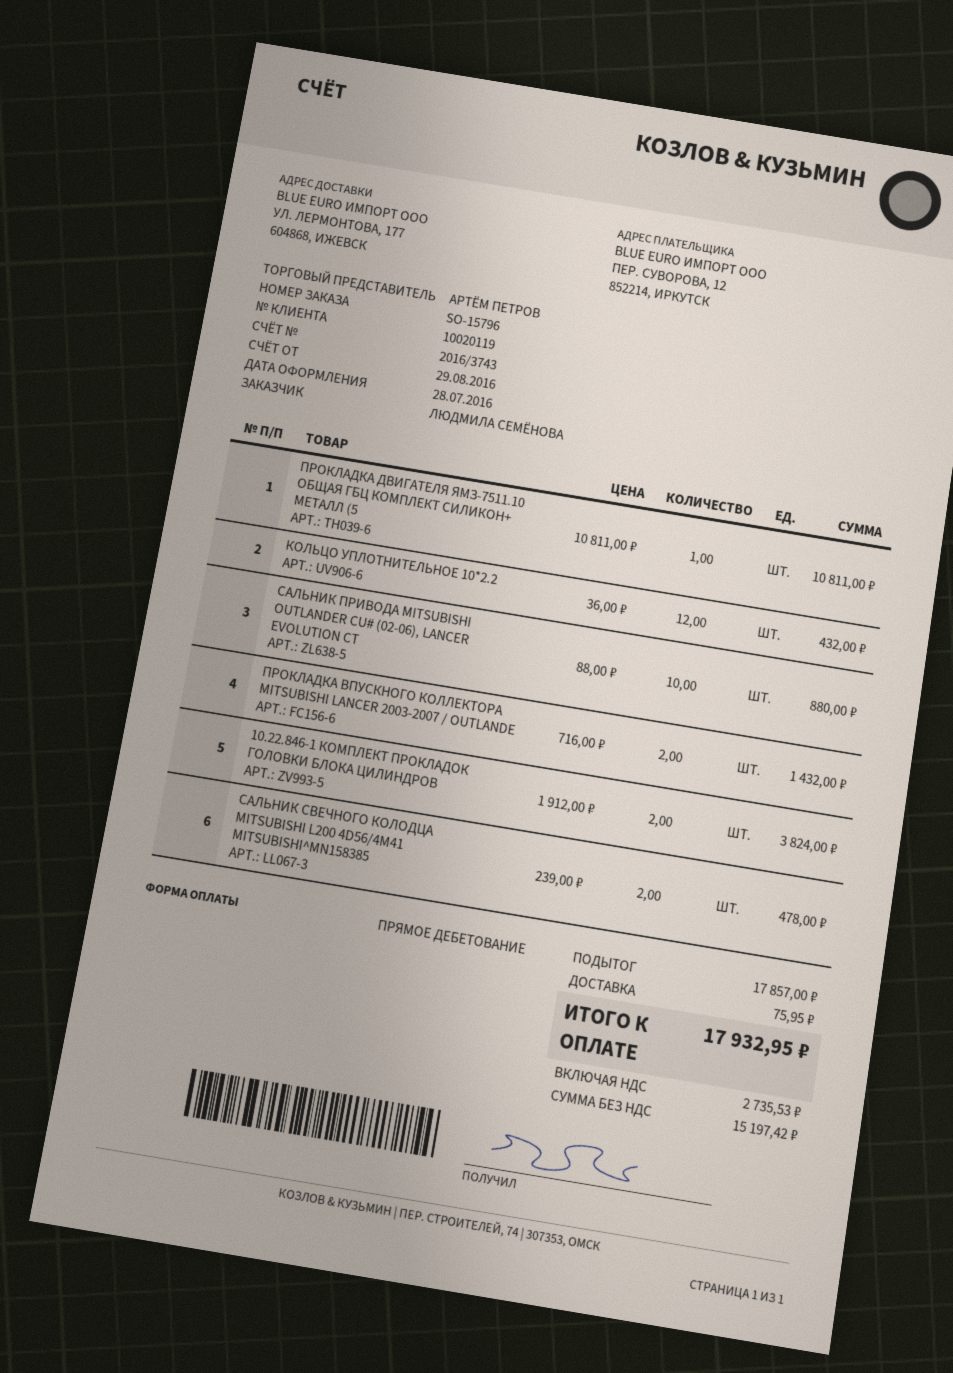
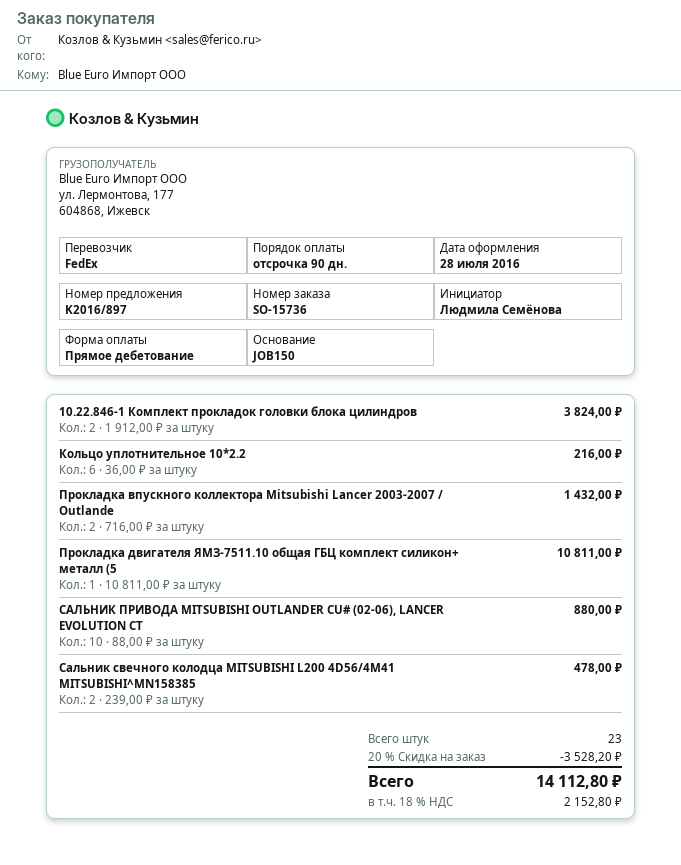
order number: SO-15796 -> SO-15736
КОЛЬЦО УПЛОТНИТЕЛЬНОЕ 10*2.2: 12 x 36.00 = 432.00 -> 6 x 36.00 = 216.00
discount: none -> 20% = 3528.20
shipping: 75.95 -> none
tax: 2735.53 -> 2152.80
total: 17932.95 -> 14112.80

